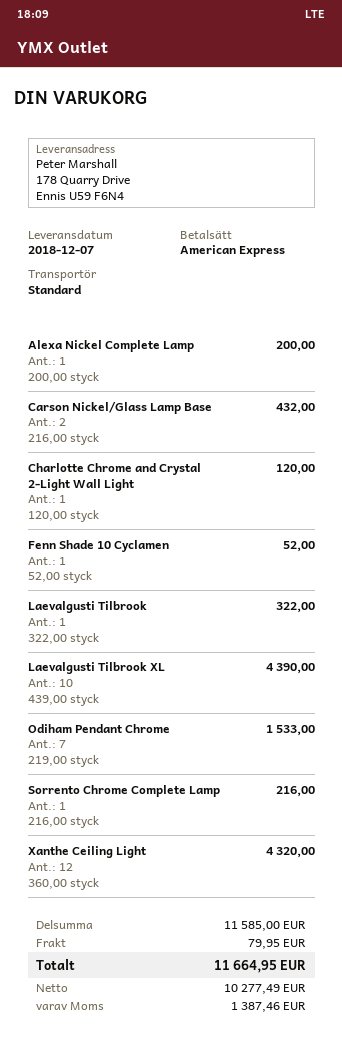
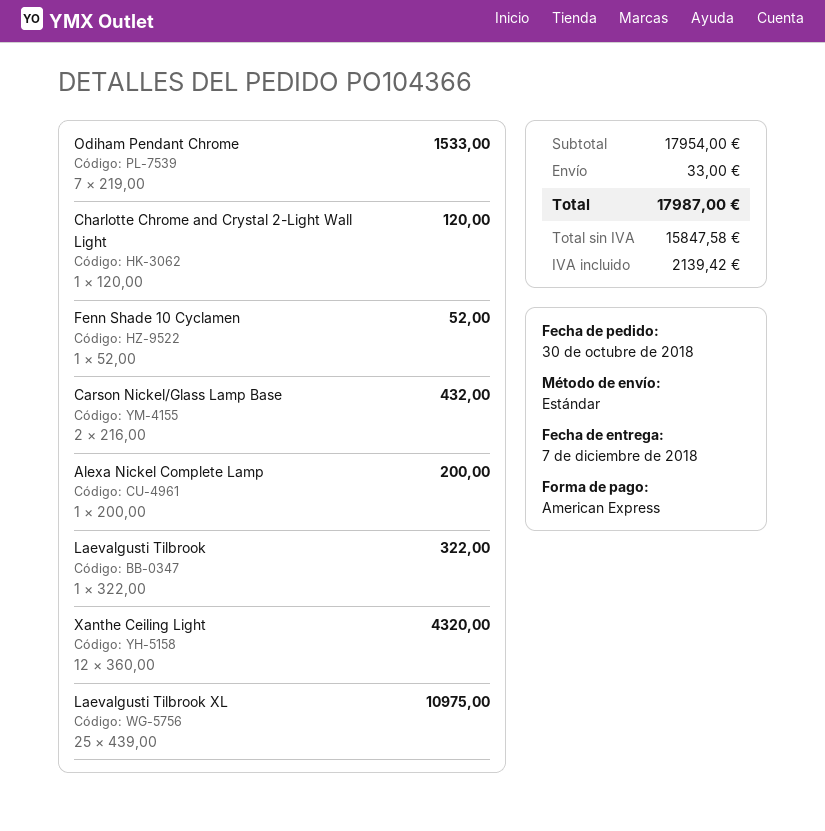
Laevalgusti Tilbrook XL: 10 x 439.00 = 4390.00 -> 25 x 439.00 = 10975.00
Sorrento Chrome Complete Lamp: 1 x 216.00 = 216.00 -> none
subtotal: 11585.00 -> 17954.00
shipping: 79.95 -> 33.00
net: 10277.49 -> 15847.58
tax: 1387.46 -> 2139.42
total: 11664.95 -> 17987.00

